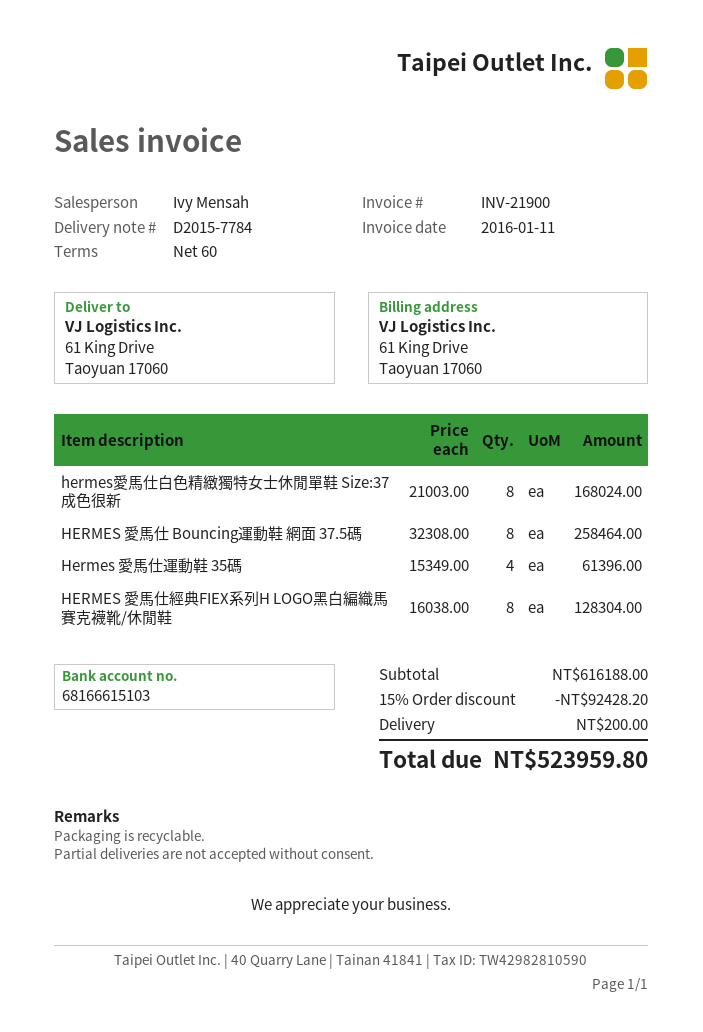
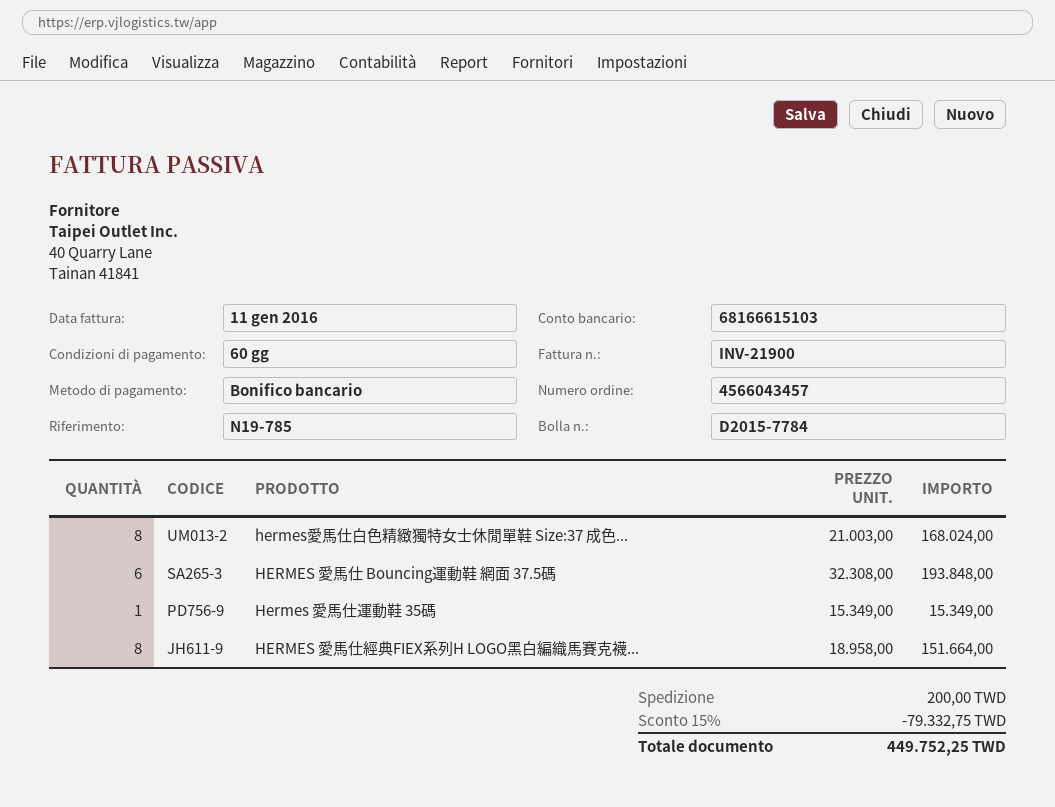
HERMES 愛馬仕 Bouncing運動鞋 網面 37.5碼: 8 x 32308.00 = 258464.00 -> 6 x 32308.00 = 193848.00
Hermes 愛馬仕運動鞋 35碼: 4 x 15349.00 = 61396.00 -> 1 x 15349.00 = 15349.00
HERMES 愛馬仕經典FIEX系列H LOGO黑白編織馬賽克襪靴/休閒鞋: 8 x 16038.00 = 128304.00 -> 8 x 18958.00 = 151664.00
discount: 15% = 92428.20 -> 15% = 79332.75
total: 523959.80 -> 449752.25

